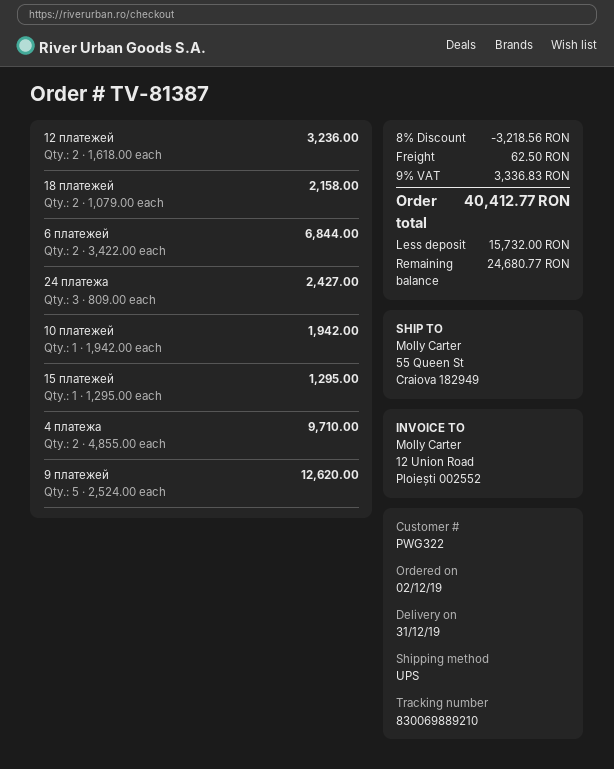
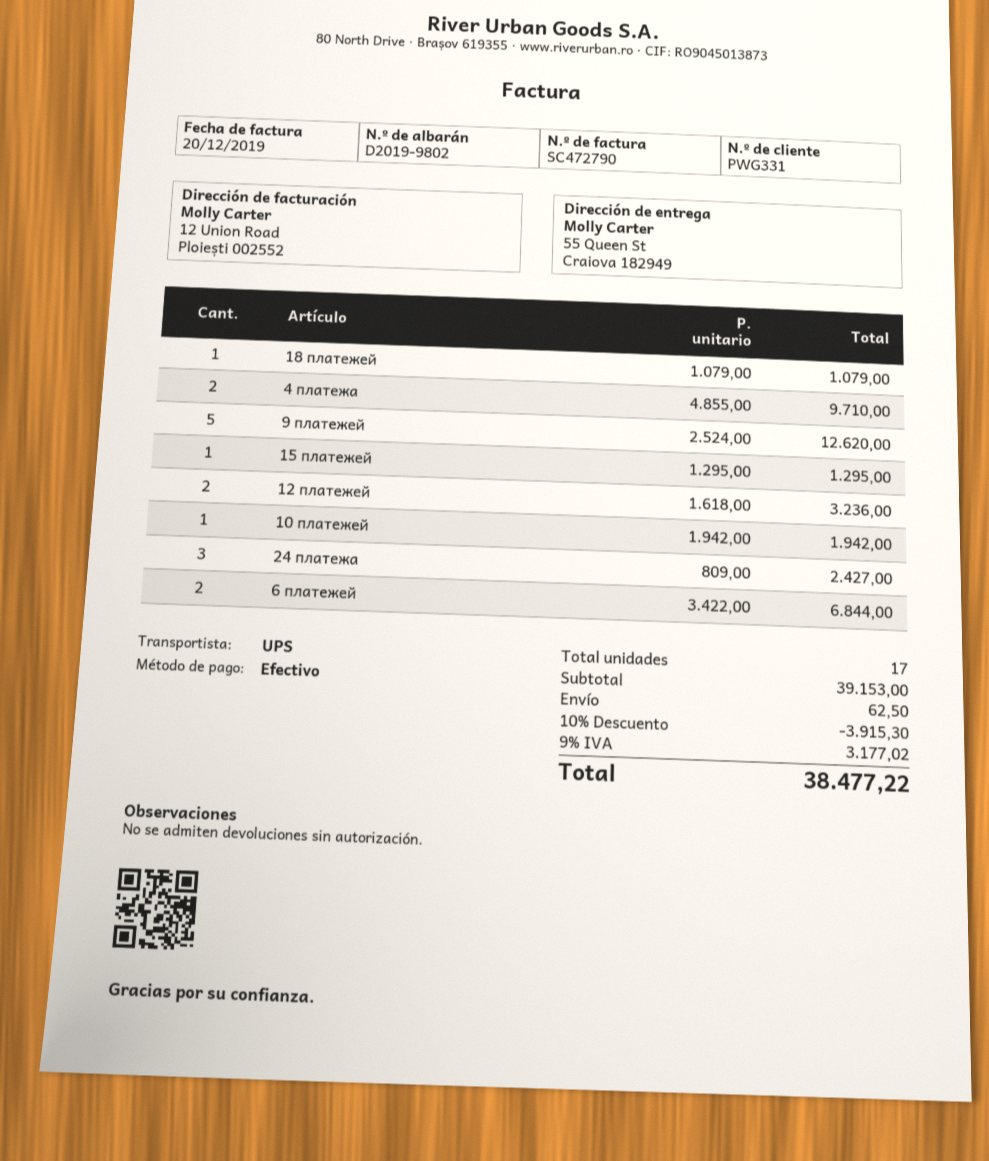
customer number: PWG322 -> PWG331
18 платежей: 2 x 1079.00 = 2158.00 -> 1 x 1079.00 = 1079.00
discount: 8% = 3218.56 -> 10% = 3915.30
tax: 9% = 3336.83 -> 9% = 3177.02
total: 40412.77 -> 38477.22

